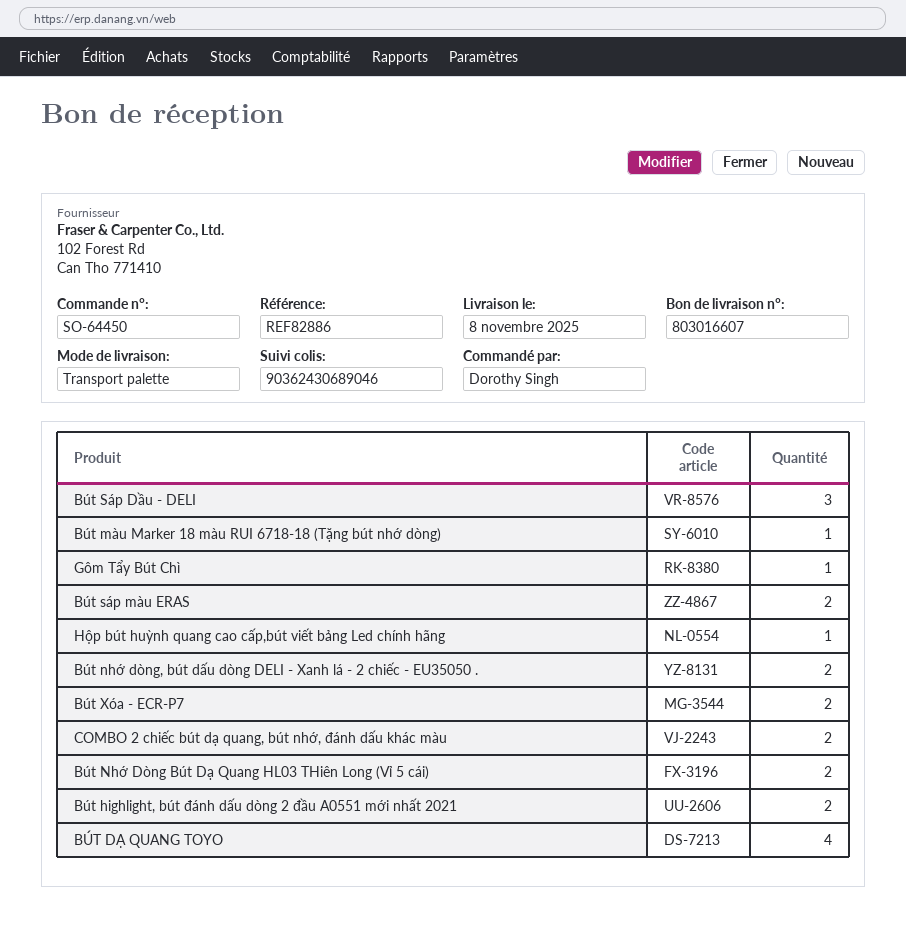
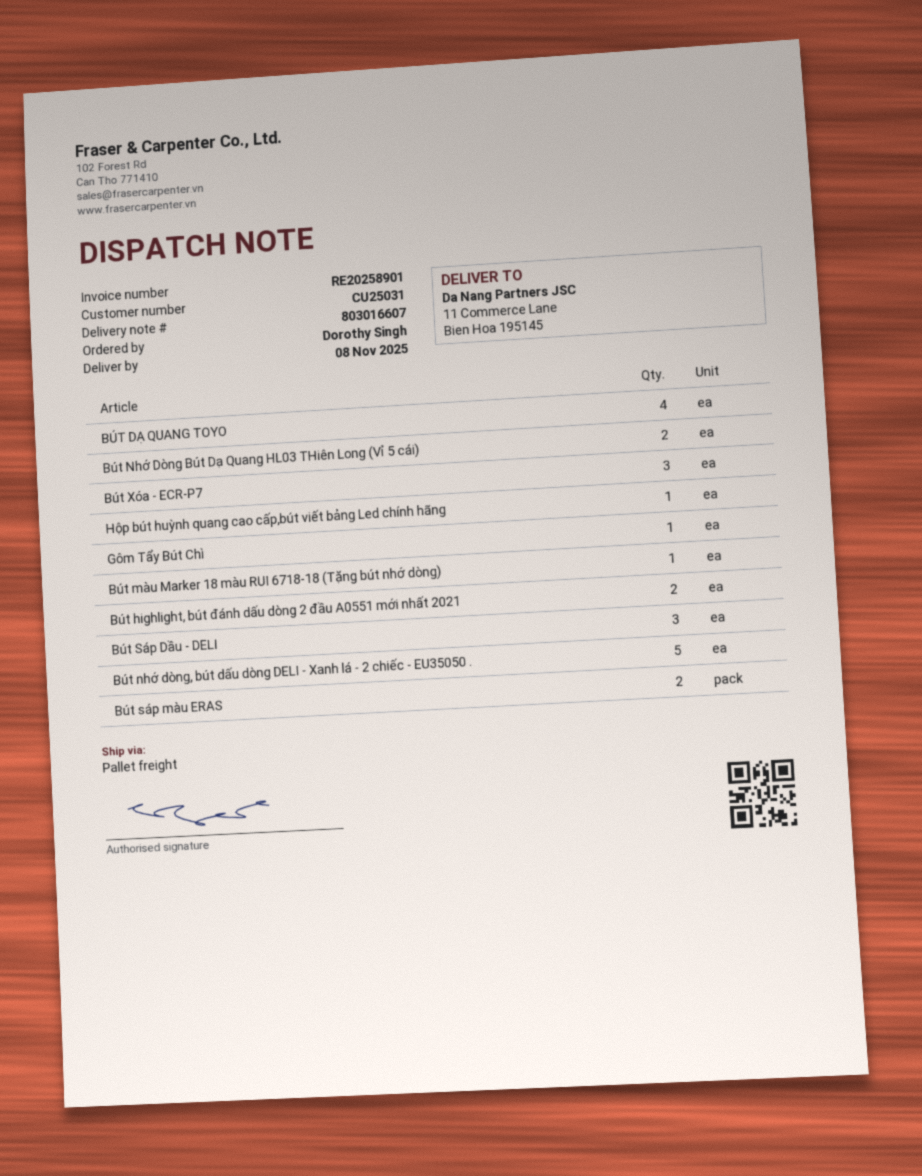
Bút nhớ dòng, bút dấu dòng DELI - Xanh lá - 2 chiếc - EU35050 .: 2 -> 5
Bút Xóa - ECR-P7: 2 -> 3
COMBO 2 chiếc bút dạ quang, bút nhớ, đánh dấu khác màu: 2 -> none

